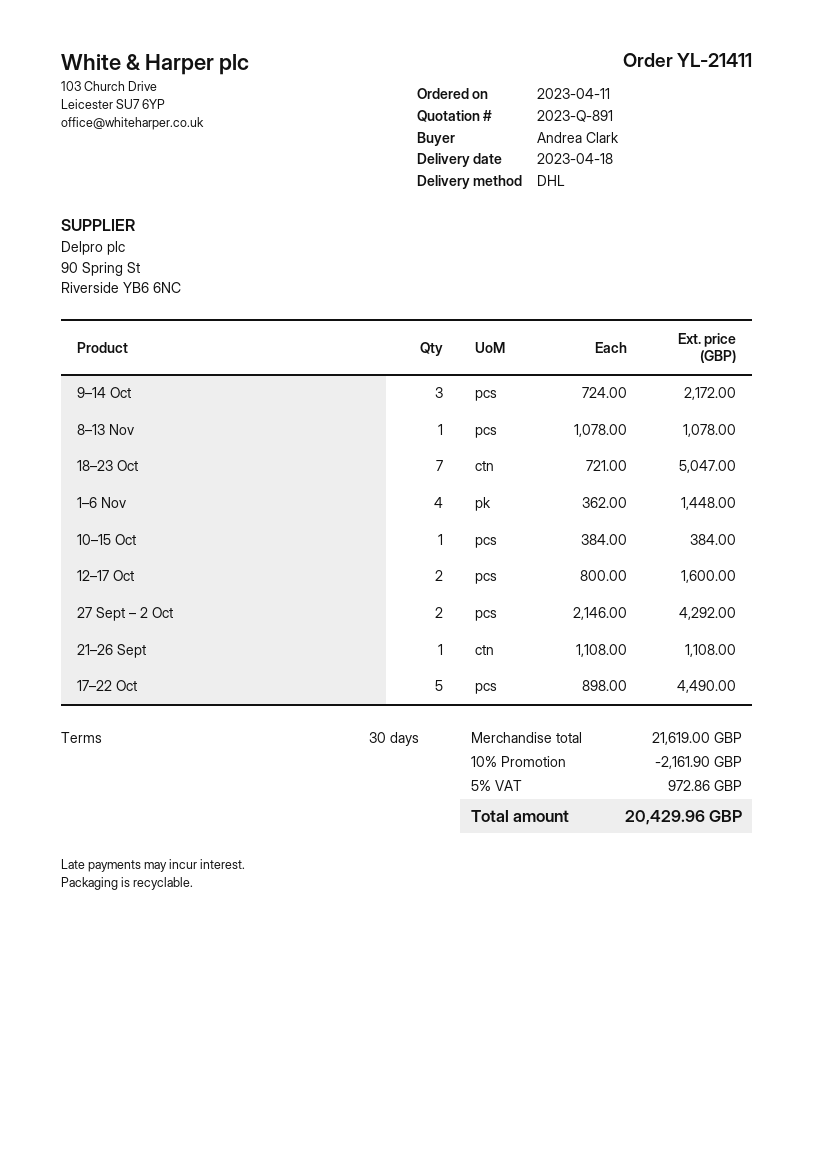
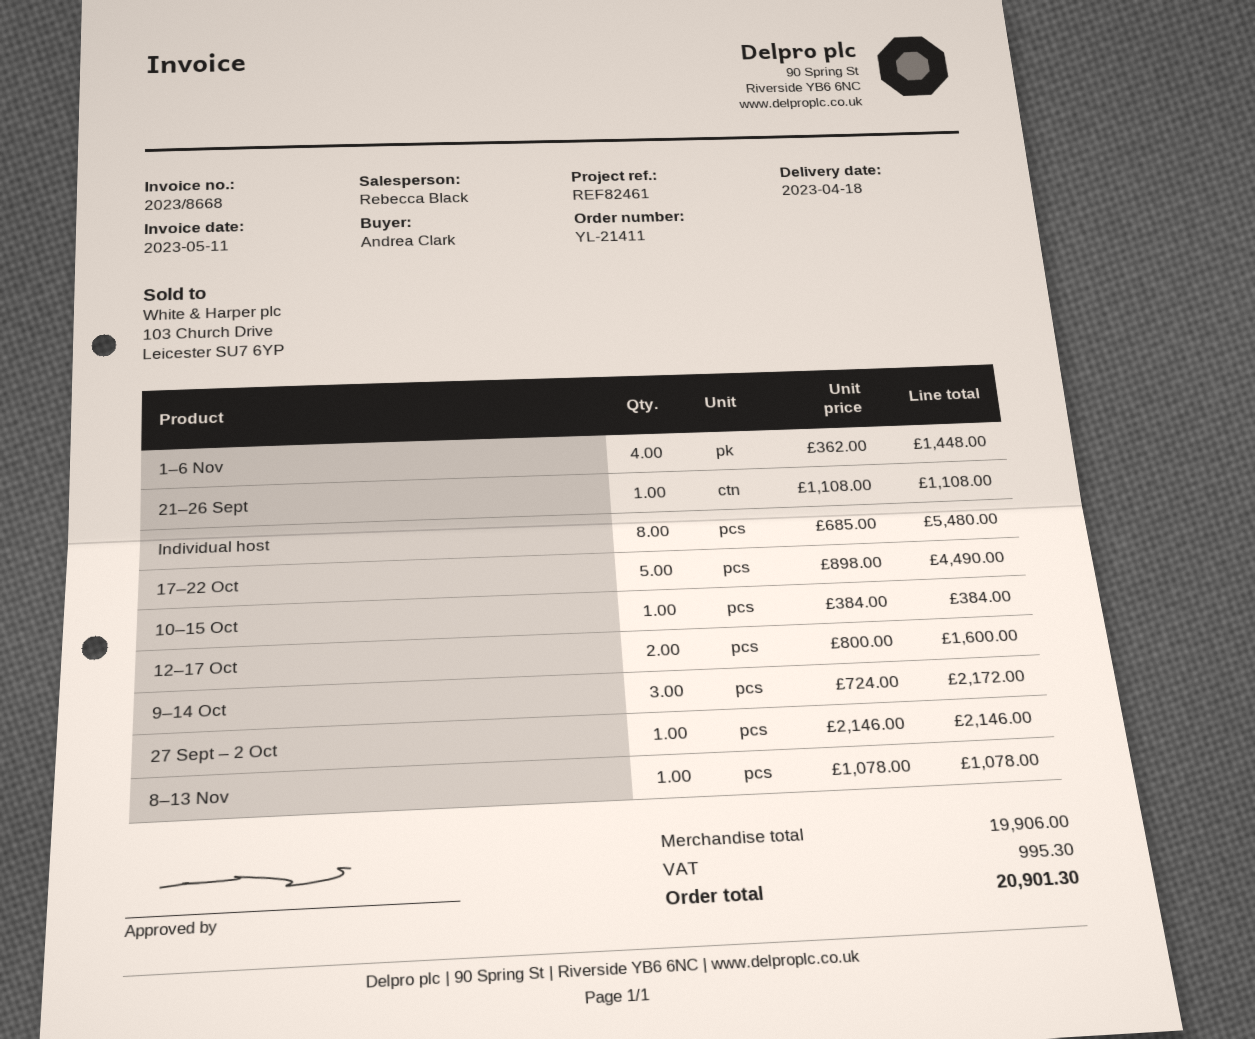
18–23 Oct: 7 x 721.00 = 5047.00 -> none
27 Sept – 2 Oct: 2 x 2146.00 = 4292.00 -> 1 x 2146.00 = 2146.00
Individual host: none -> 8 x 685.00 = 5480.00
subtotal: 21619.00 -> 19906.00
discount: 10% = 2161.90 -> none
tax: 972.86 -> 995.30
total: 20429.96 -> 20901.30

